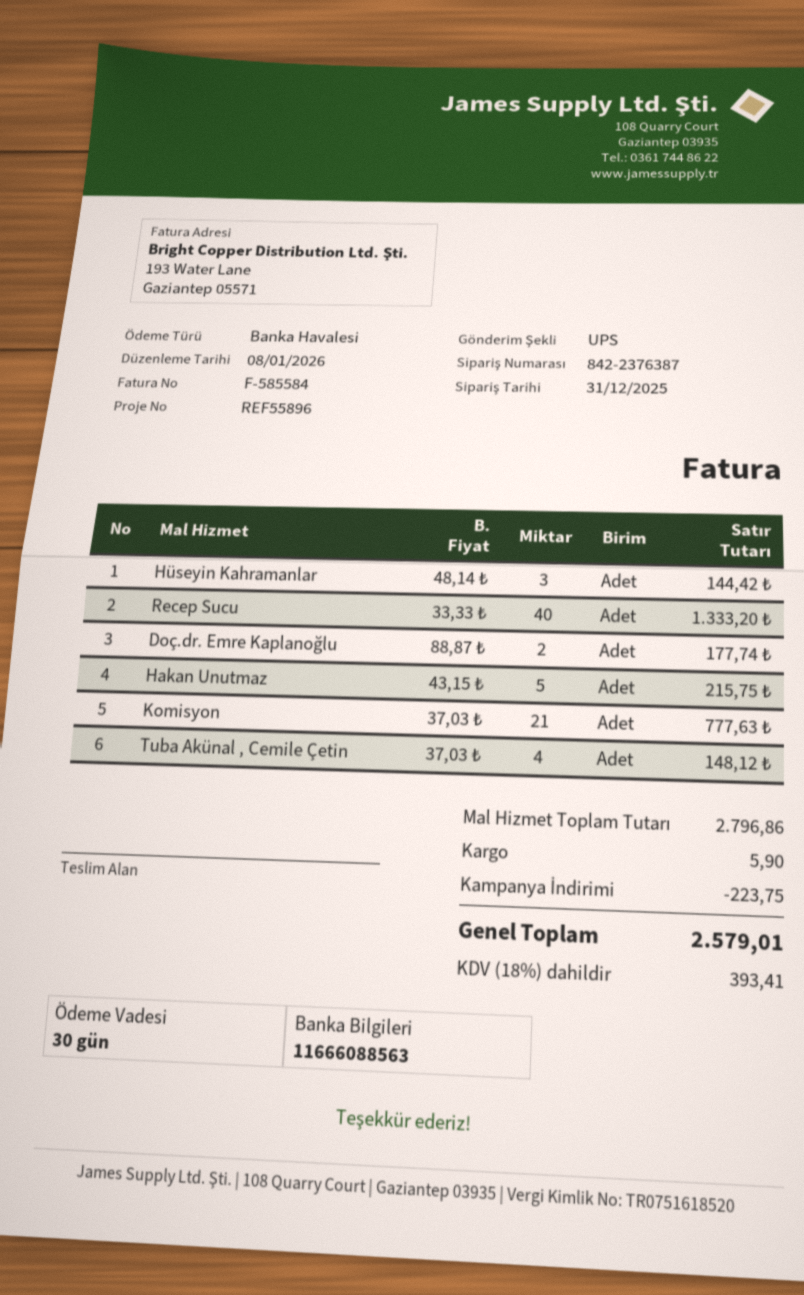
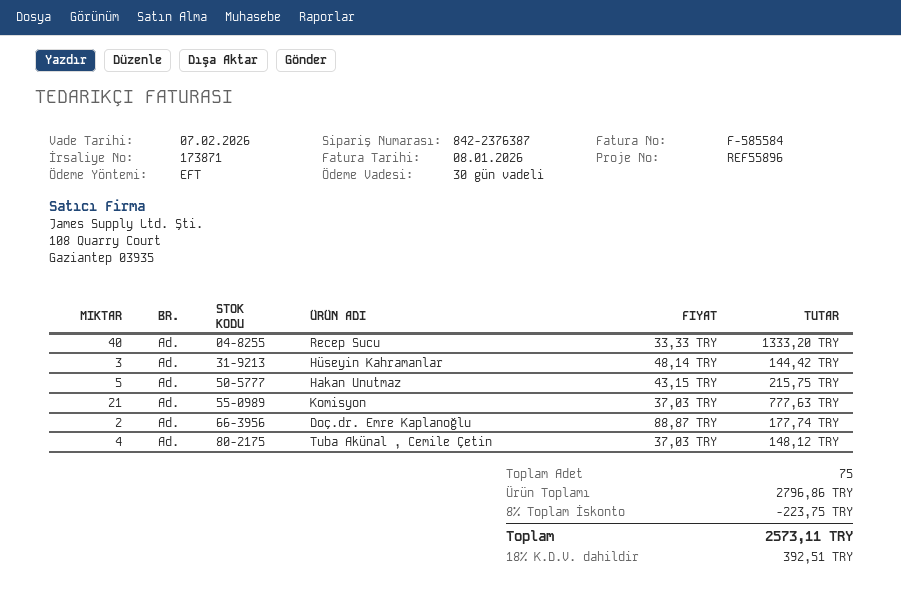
shipping: 5.90 -> none
tax: 18% = 393.41 -> 18% = 392.51
total: 2579.01 -> 2573.11

